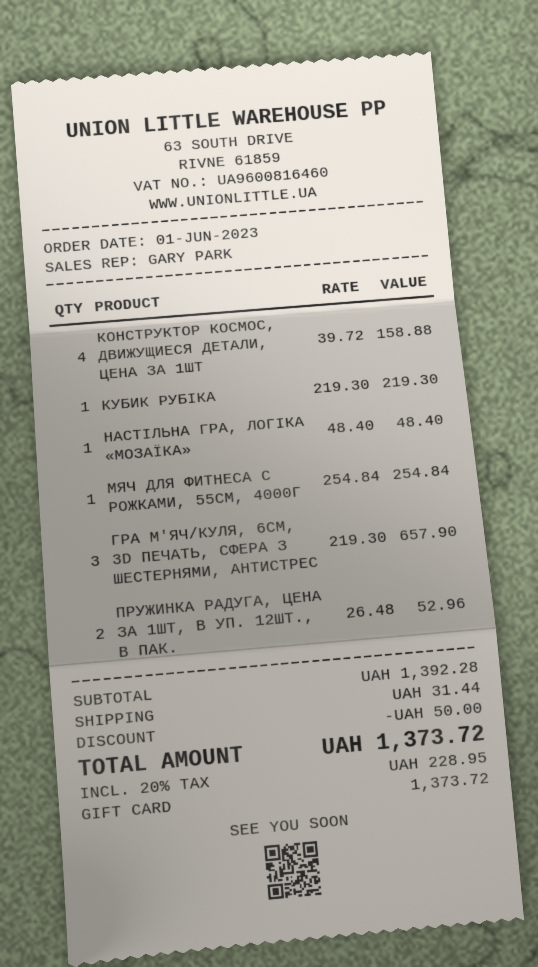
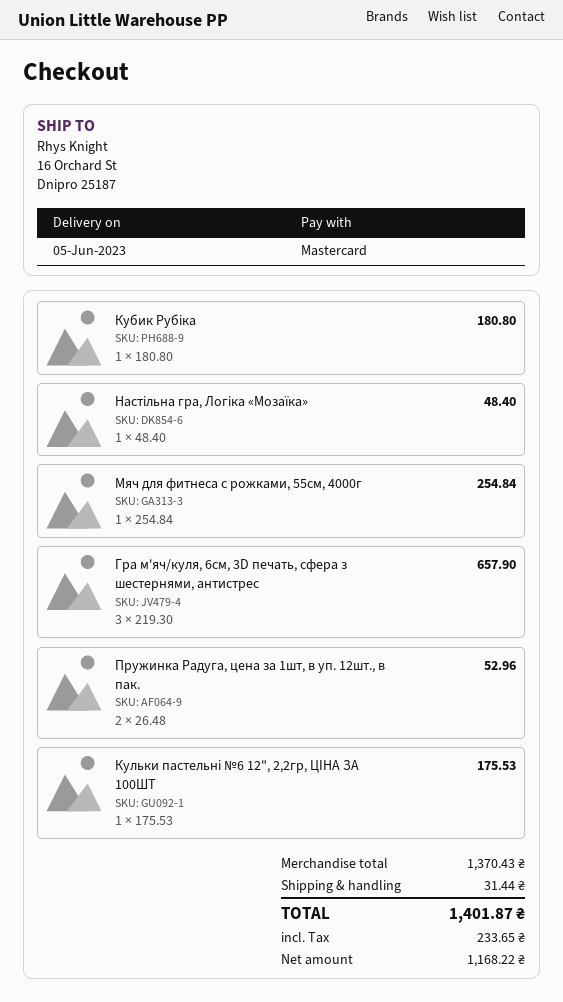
payment method: gift card -> Mastercard
КОНСТРУКТОР КОСМОС, ДВИЖУЩИЕСЯ ДЕТАЛИ, ЦЕНА ЗА 1ШТ: 4 x 39.72 = 158.88 -> none
КУБИК РУБІКА: 1 x 219.30 = 219.30 -> 1 x 180.80 = 180.80
Кульки пастельні №6 12", 2,2гр, ЦІНА ЗА 100ШТ: none -> 1 x 175.53 = 175.53
subtotal: 1392.28 -> 1370.43
discount: 50.00 -> none
tax: 228.95 -> 233.65
total: 1373.72 -> 1401.87

